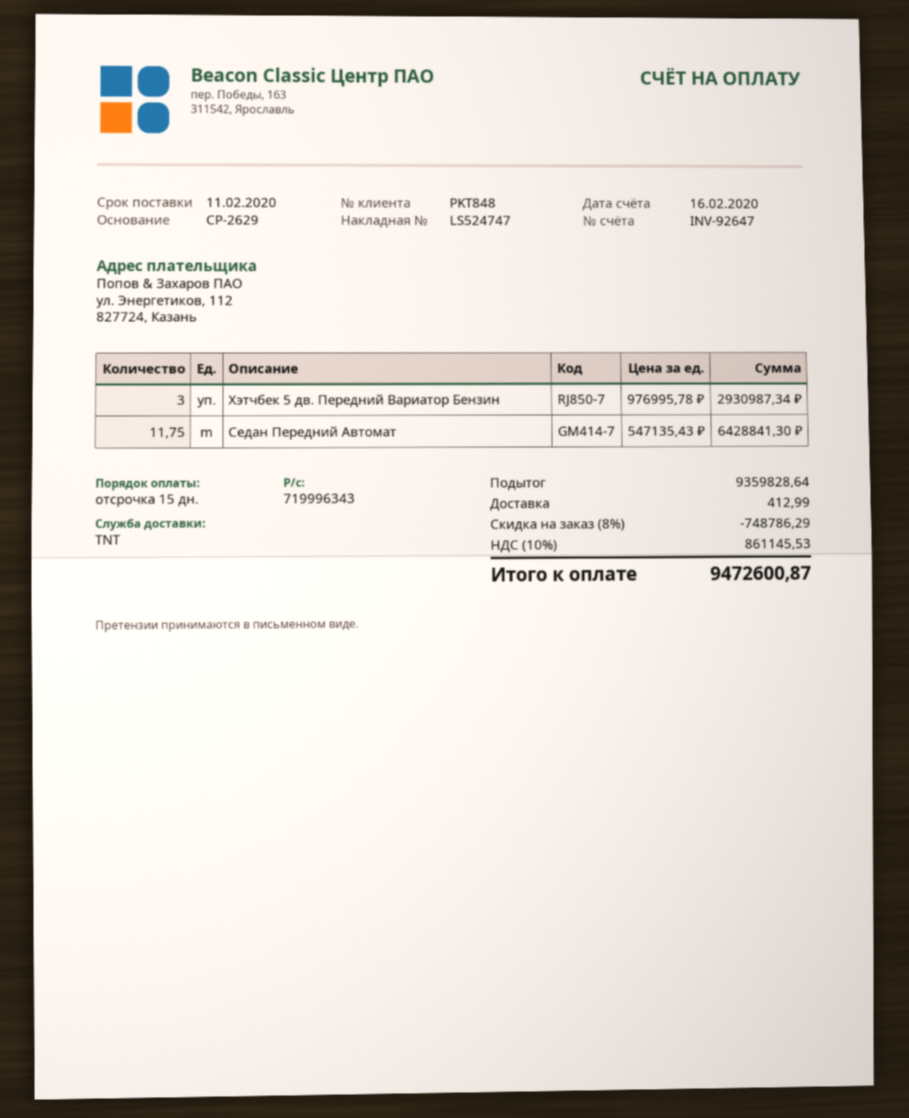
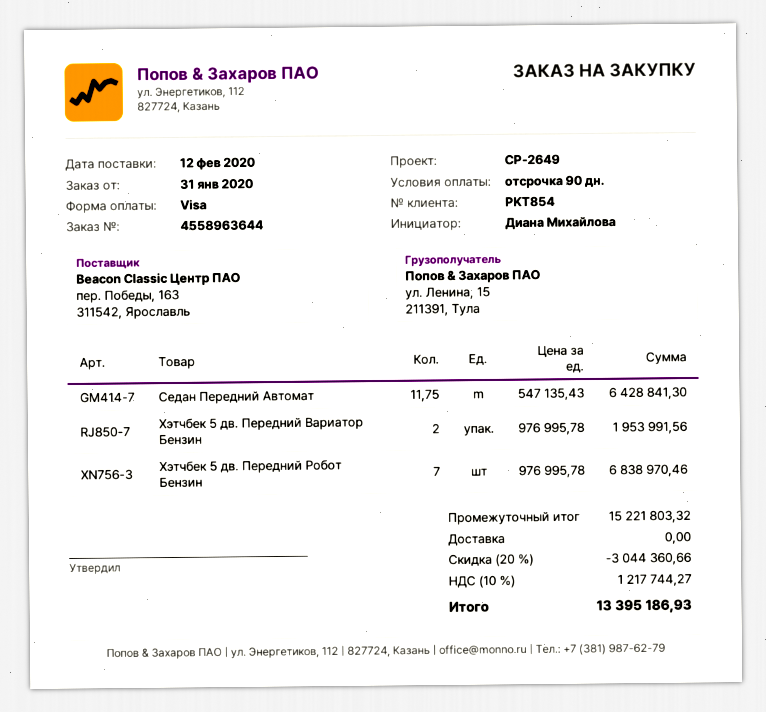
delivery date: 2020-02-11 -> 2020-02-12
payment terms: 15 days -> 90 days
customer number: PKT848 -> PKT854
reference: CP-2629 -> CP-2649
Хэтчбек 5 дв. Передний Вариатор Бензин: 3 x 976995.78 = 2930987.34 -> 2 x 976995.78 = 1953991.56
Хэтчбек 5 дв. Передний Робот Бензин: none -> 7 x 976995.78 = 6838970.46
subtotal: 9359828.64 -> 15221803.32
discount: 8% = 748786.29 -> 20% = 3044360.66
shipping: 412.99 -> 0.00
tax: 10% = 861145.53 -> 10% = 1217744.27
total: 9472600.87 -> 13395186.93

